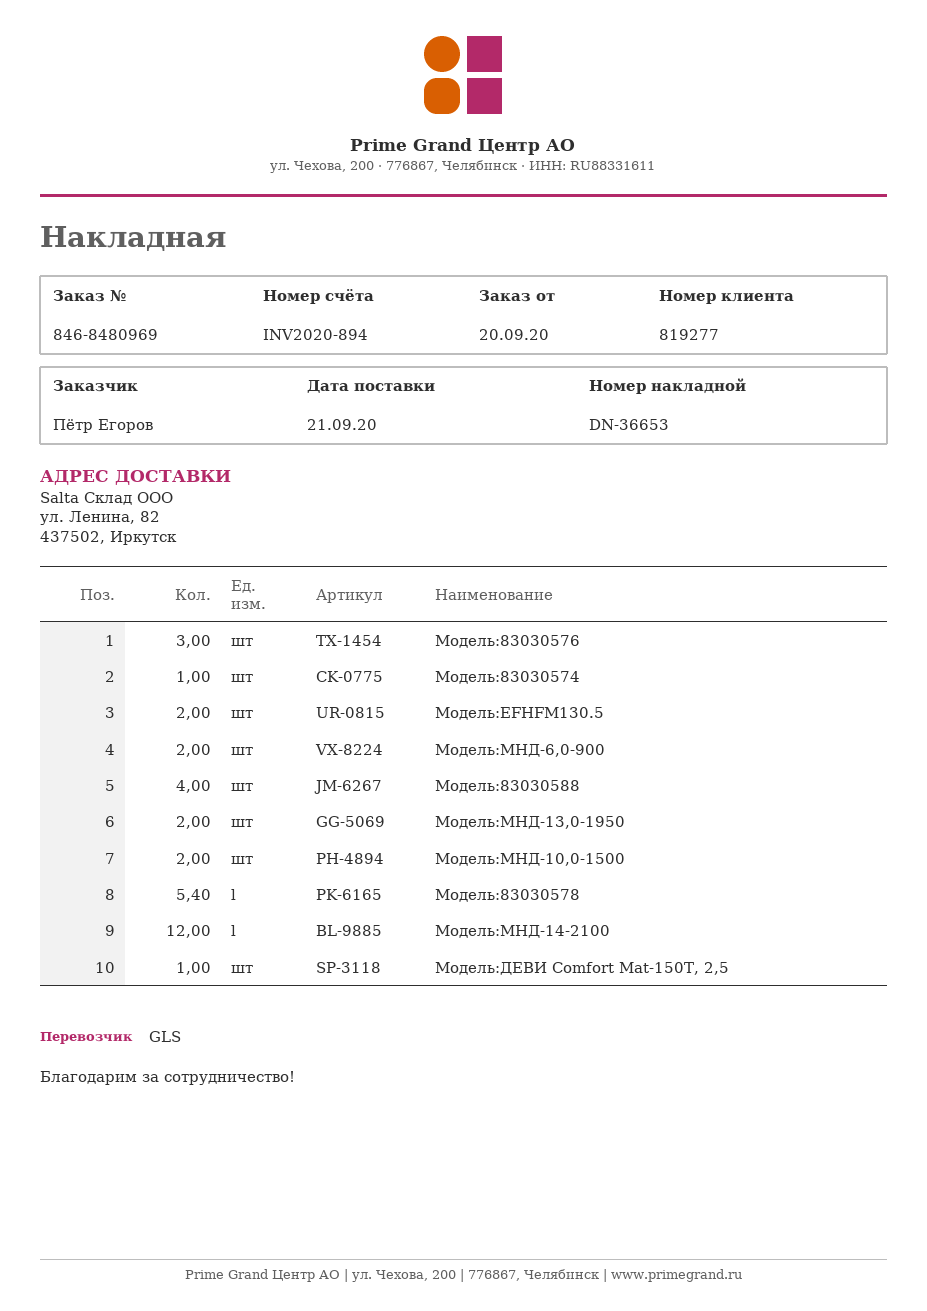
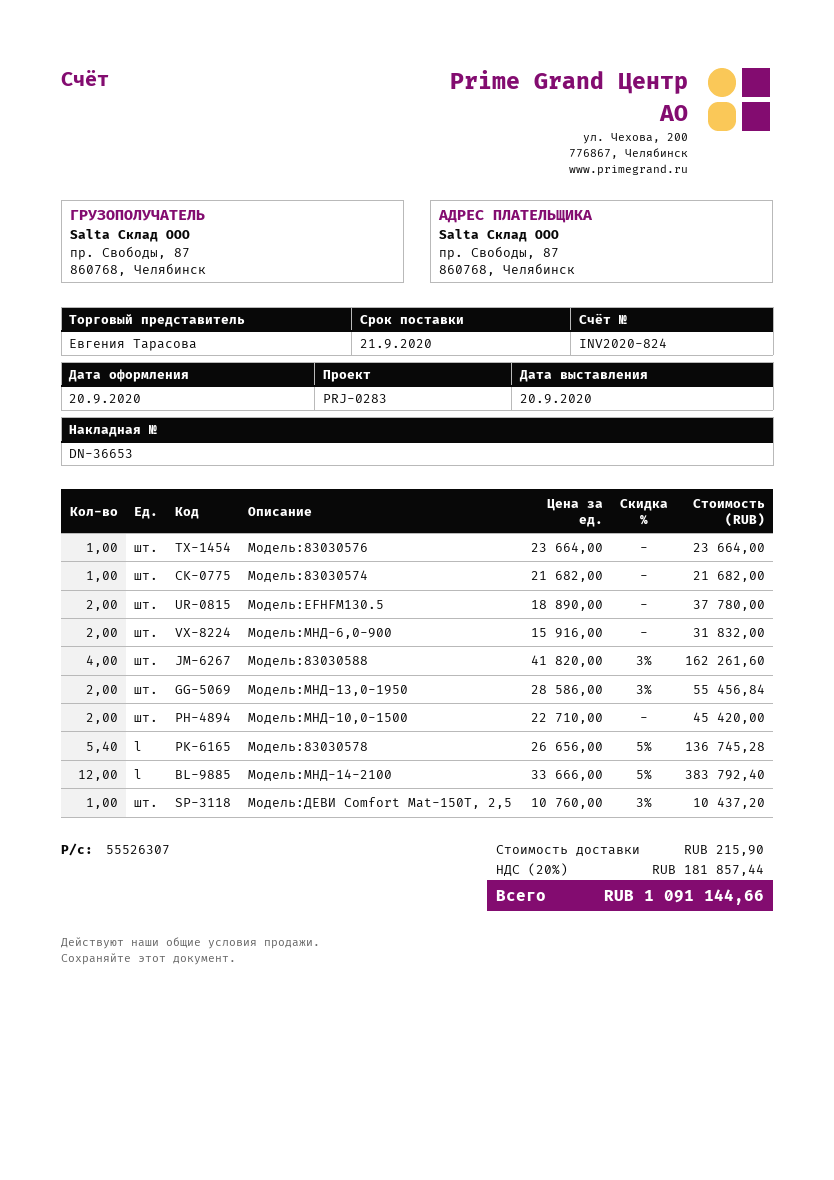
invoice number: INV2020-894 -> INV2020-824
ship to: ул. Ленина, 82, 437502, Иркутск -> пр. Свободы, 87, 860768, Челябинск
Модель:83030576: 3 -> 1

